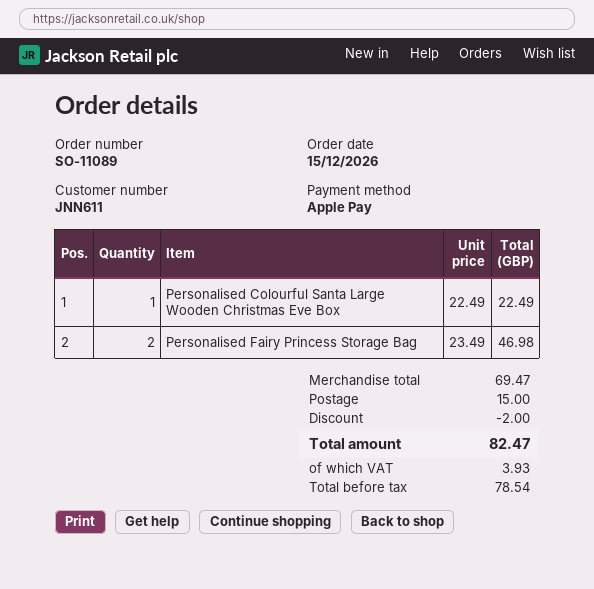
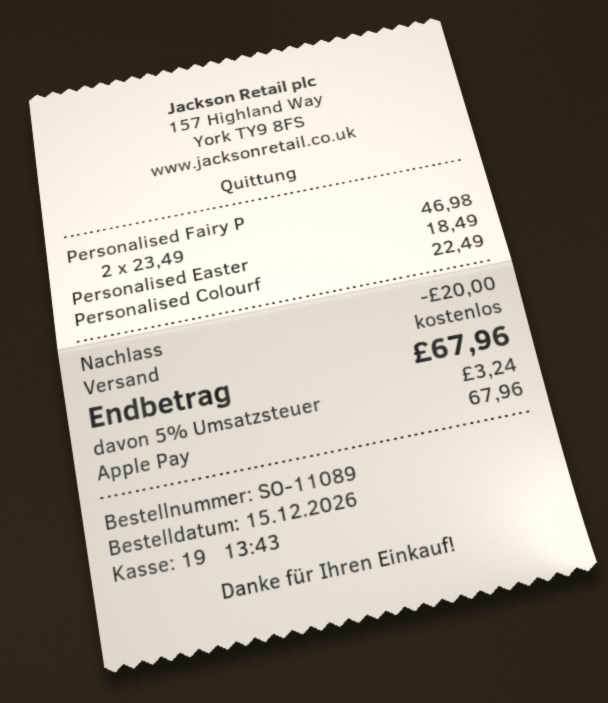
Personalised Easter: none -> 1 x 18.49 = 18.49
discount: 2.00 -> 20.00
shipping: 15.00 -> 0.00
tax: 3.93 -> 3.24
total: 82.47 -> 67.96

